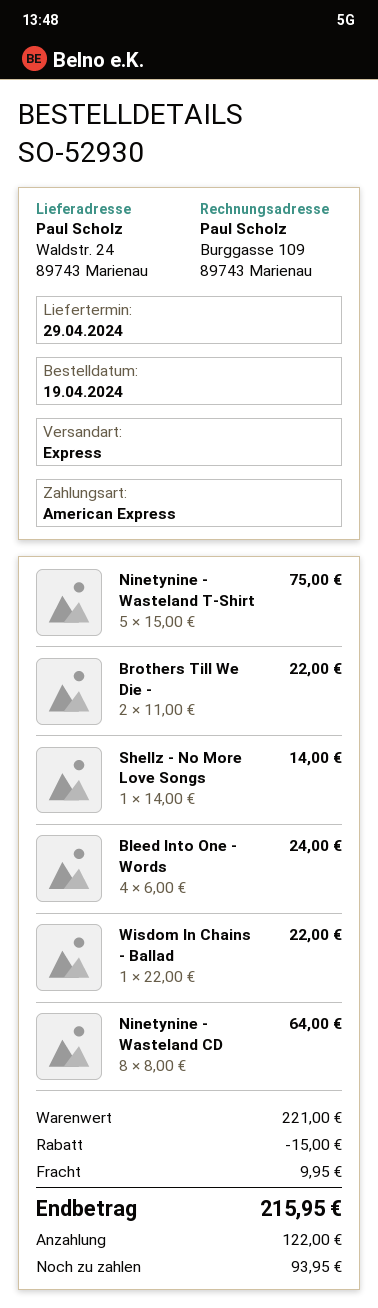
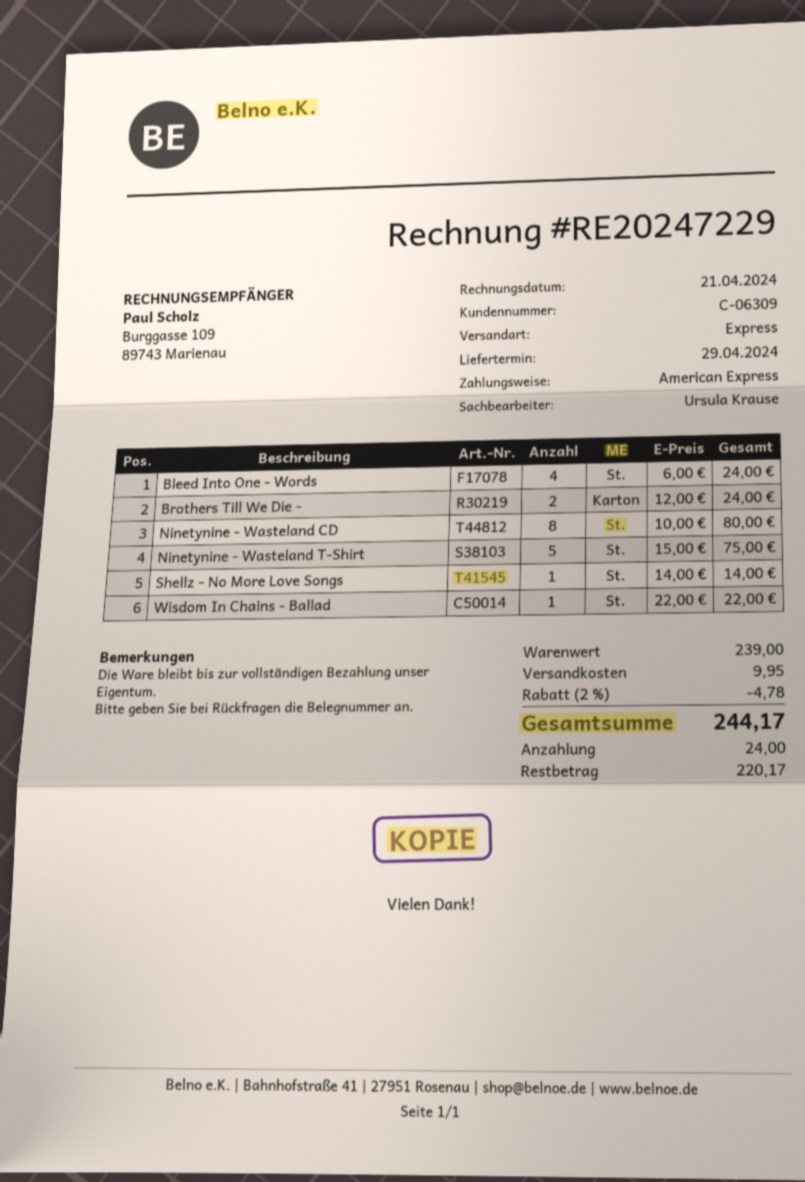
Brothers Till We Die -: 2 x 11.00 = 22.00 -> 2 x 12.00 = 24.00
Ninetynine - Wasteland CD: 8 x 8.00 = 64.00 -> 8 x 10.00 = 80.00
subtotal: 221.00 -> 239.00
discount: 15.00 -> 4.78
total: 215.95 -> 244.17
deposit: 122.00 -> 24.00
balance: 93.95 -> 220.17

